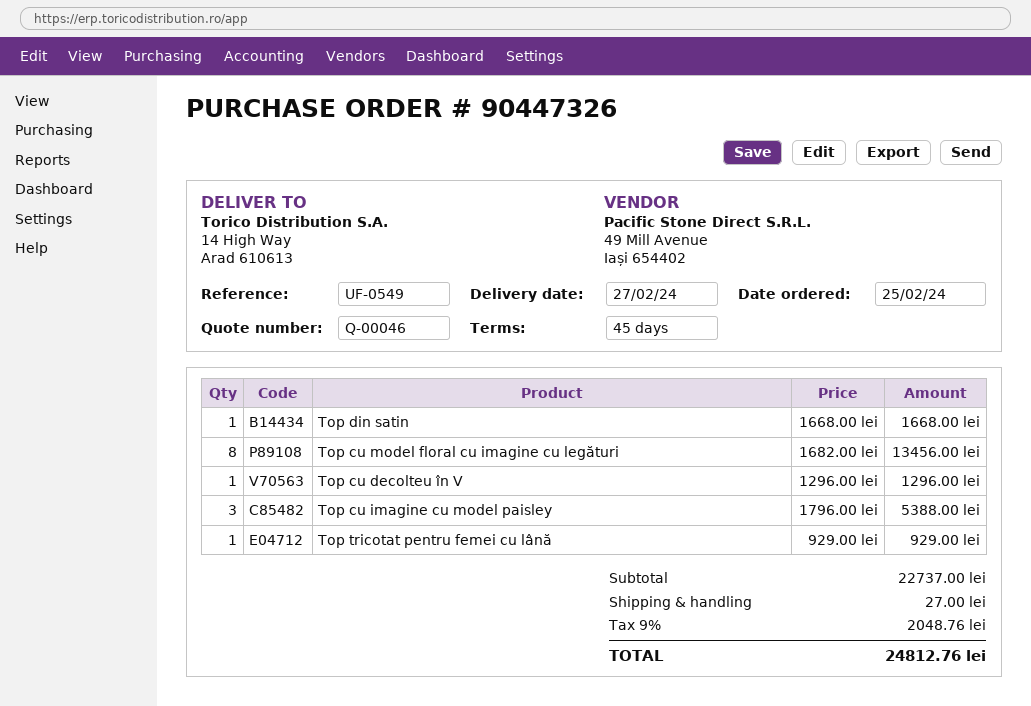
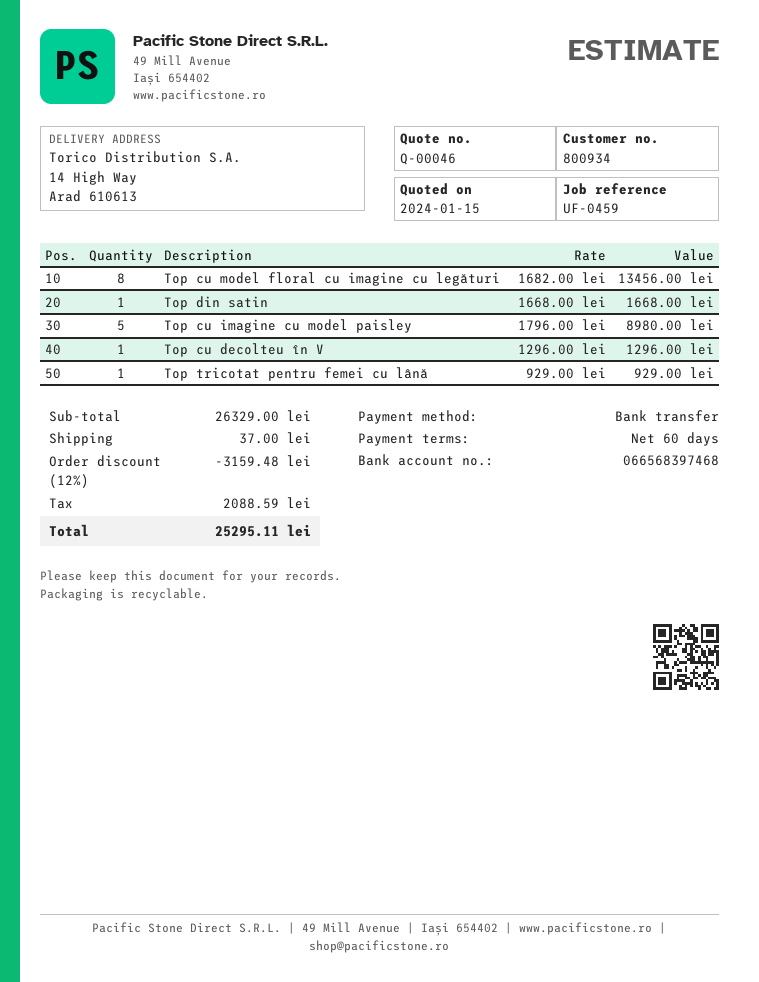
payment terms: 45 days -> 60 days
reference: UF-0549 -> UF-0459
Top cu imagine cu model paisley: 3 x 1796.00 = 5388.00 -> 5 x 1796.00 = 8980.00
subtotal: 22737.00 -> 26329.00
discount: none -> 12% = 3159.48
shipping: 27.00 -> 37.00
tax: 2048.76 -> 2088.59
total: 24812.76 -> 25295.11

